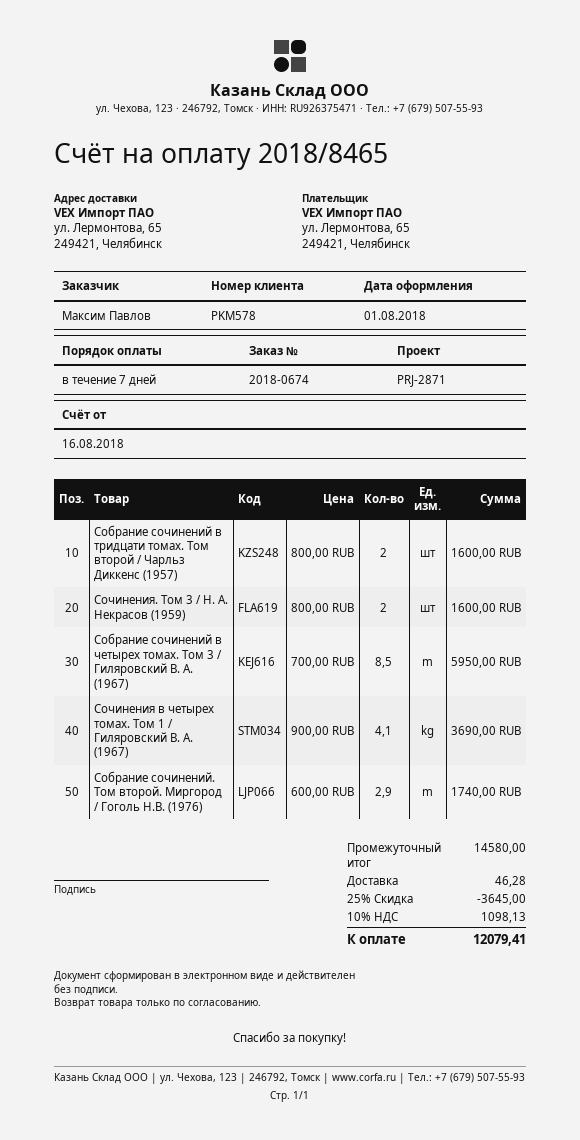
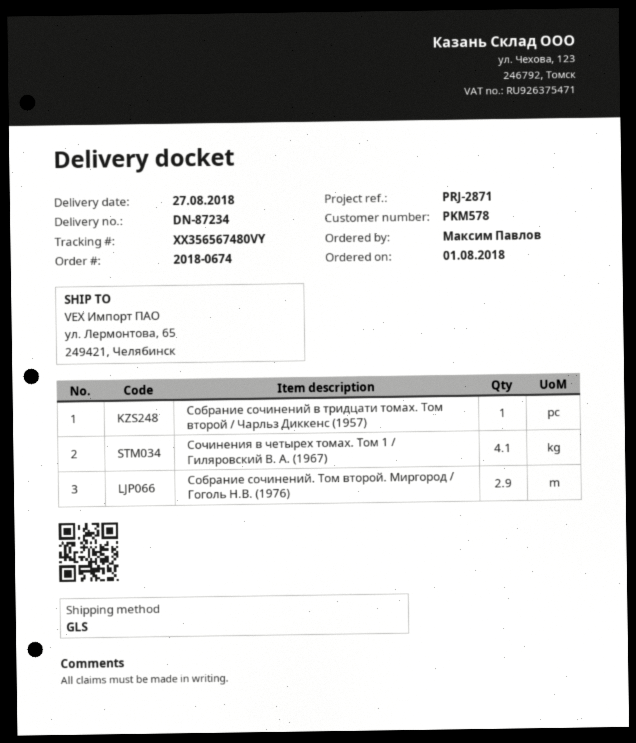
Собрание сочинений в тридцати томах. Том второй / Чарльз Диккенс (1957): 2 -> 1
Сочинения. Том 3 / Н. А. Некрасов (1959): 2 -> none
Собрание сочинений в четырех томах. Том 3 / Гиляровский В. А. (1967): 8.5 -> none

